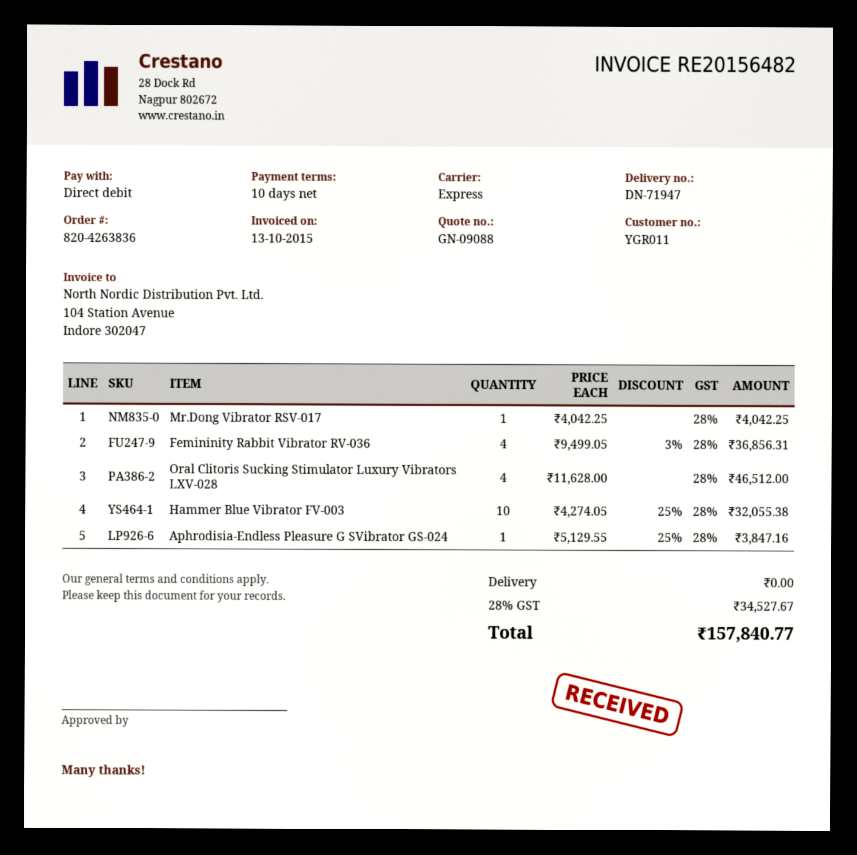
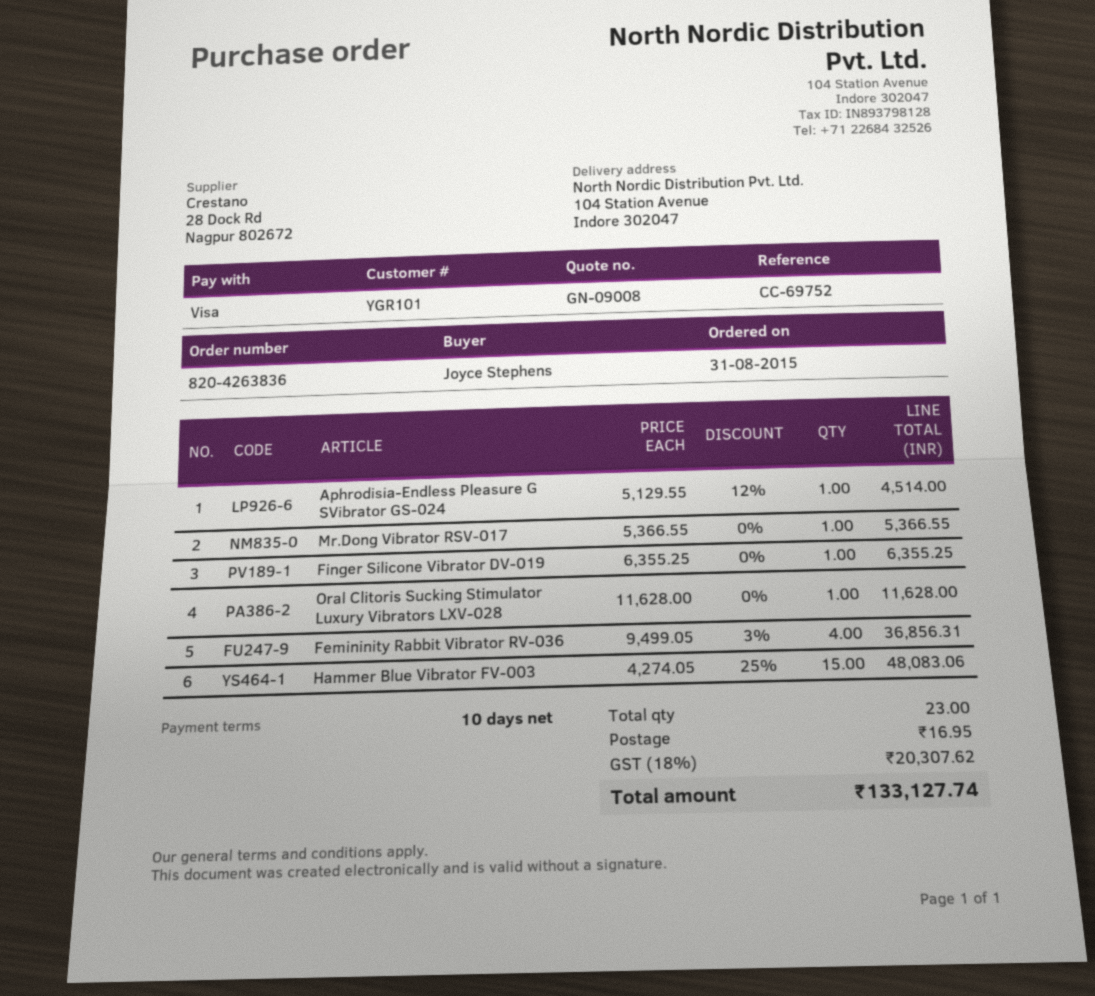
quote number: GN-09088 -> GN-09008
customer number: YGR011 -> YGR101
payment method: direct debit -> Visa
Mr.Dong Vibrator RSV-017: 1 x 4042.25 = 4042.25 -> 1 x 5366.55 = 5366.55
Oral Clitoris Sucking Stimulator Luxury Vibrators LXV-028: 4 x 11628.00 = 46512.00 -> 1 x 11628.00 = 11628.00
Hammer Blue Vibrator FV-003: 10 x 4274.05 - 25% = 32055.38 -> 15 x 4274.05 - 25% = 48083.06
Aphrodisia-Endless Pleasure G SVibrator GS-024: 1 x 5129.55 - 25% = 3847.16 -> 1 x 5129.55 - 12% = 4514.00
Finger Silicone Vibrator DV-019: none -> 1 x 6355.25 = 6355.25
shipping: 0.00 -> 16.95
tax: 28% = 34527.67 -> 18% = 20307.62
total: 157840.77 -> 133127.74

